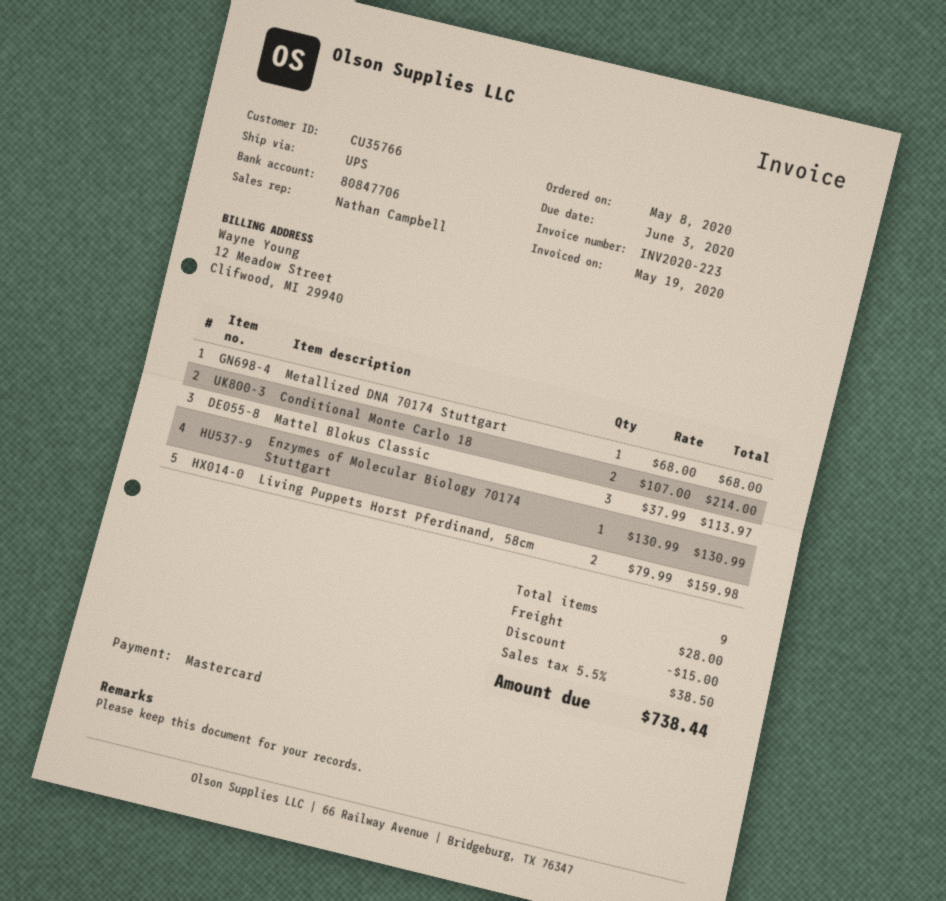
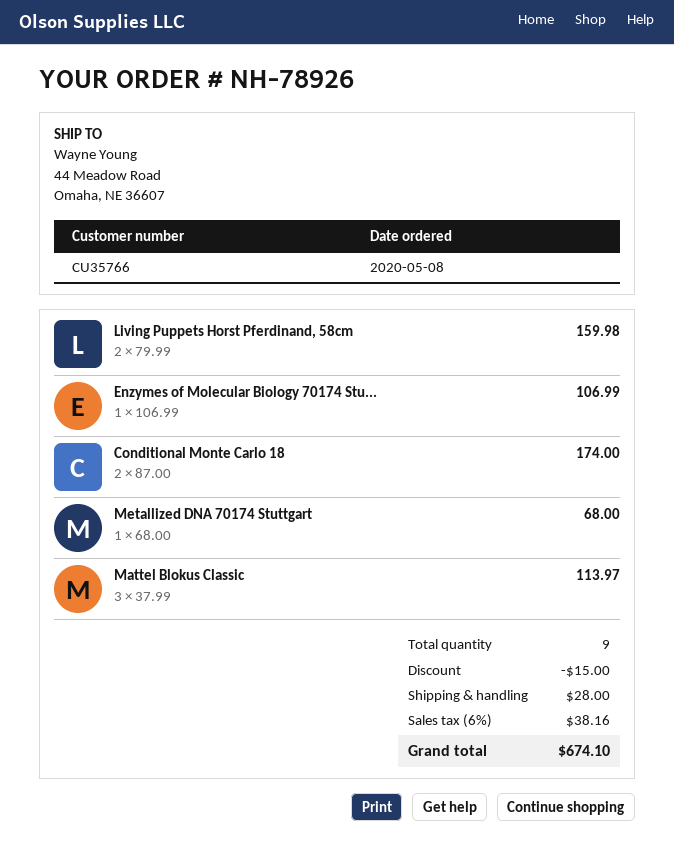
Conditional Monte Carlo 18: 2 x 107.00 = 214.00 -> 2 x 87.00 = 174.00
Enzymes of Molecular Biology 70174 Stuttgart: 1 x 130.99 = 130.99 -> 1 x 106.99 = 106.99
tax: 5.5% = 38.50 -> 6% = 38.16
total: 738.44 -> 674.10

